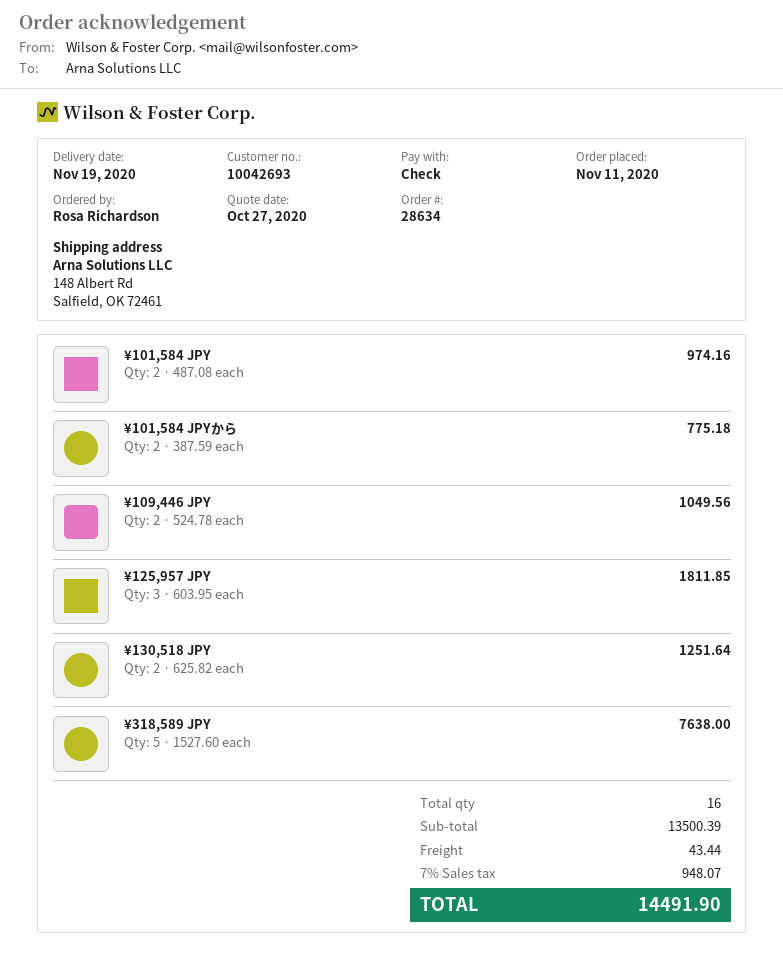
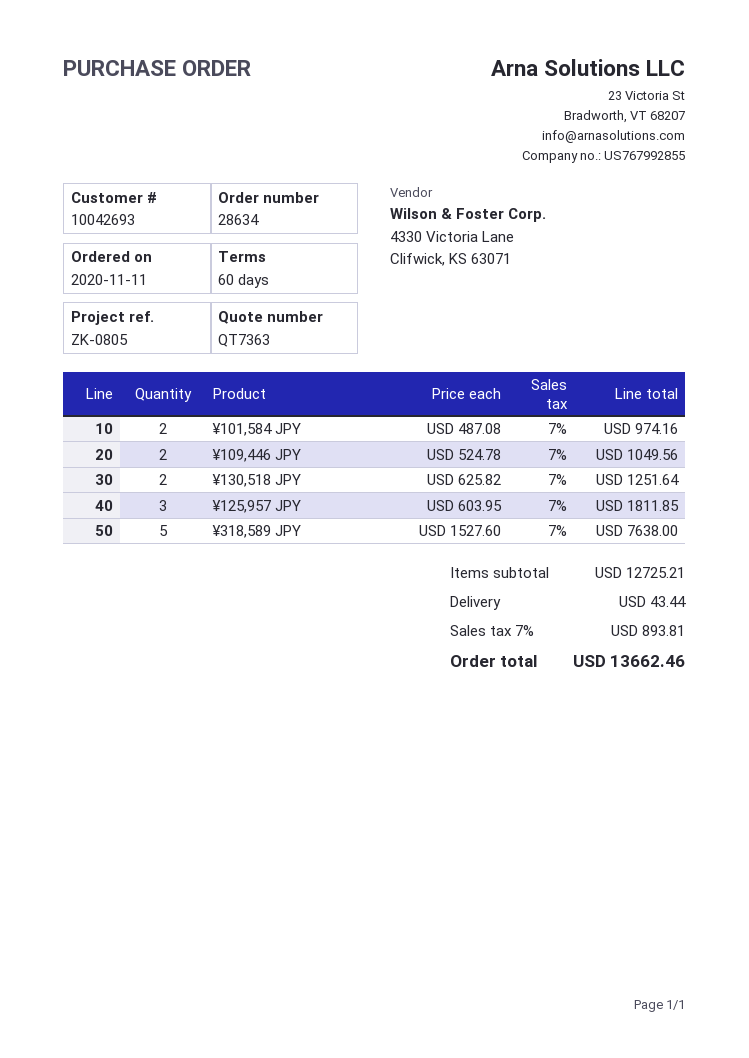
¥101,584 JPYから: 2 x 387.59 = 775.18 -> none
subtotal: 13500.39 -> 12725.21
tax: 7% = 948.07 -> 7% = 893.81
total: 14491.90 -> 13662.46

